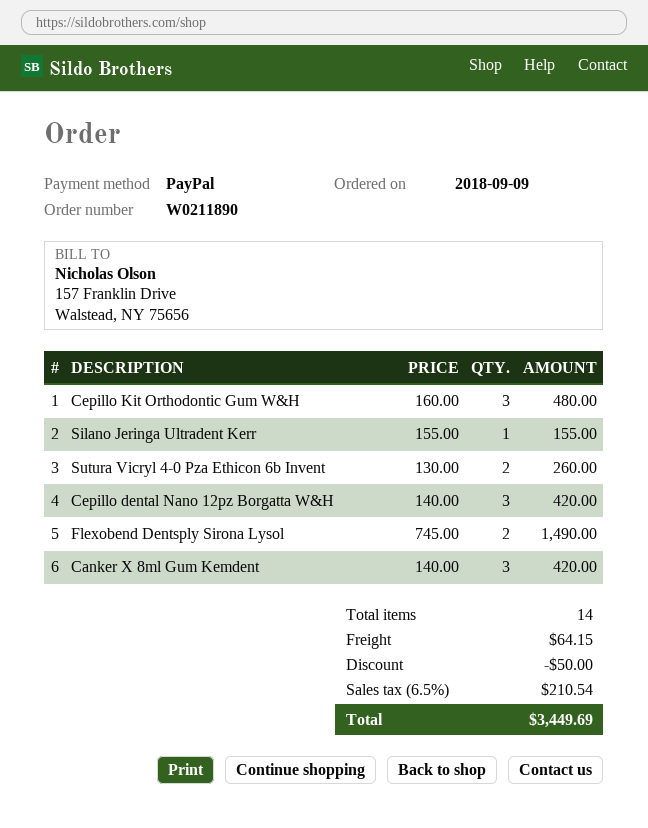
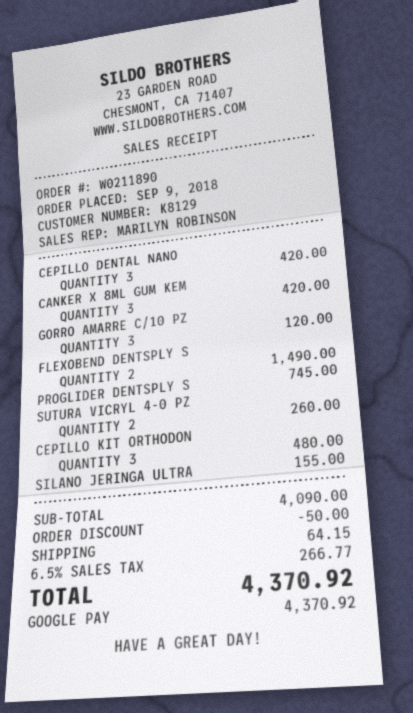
payment method: PayPal -> Google Pay
GORRO AMARRE C/10 PZ: none -> 3 for 120.00
PROGLIDER DENTSPLY S: none -> 1 for 745.00
tax: 6.5% = 210.54 -> 6.5% = 266.77
total: 3449.69 -> 4370.92

